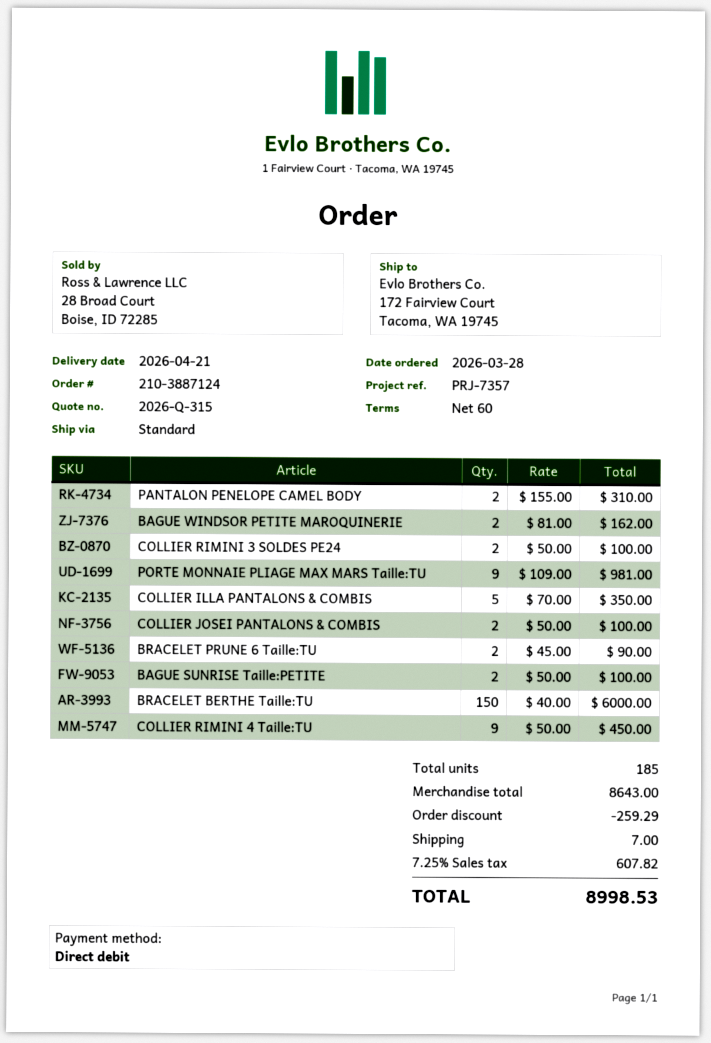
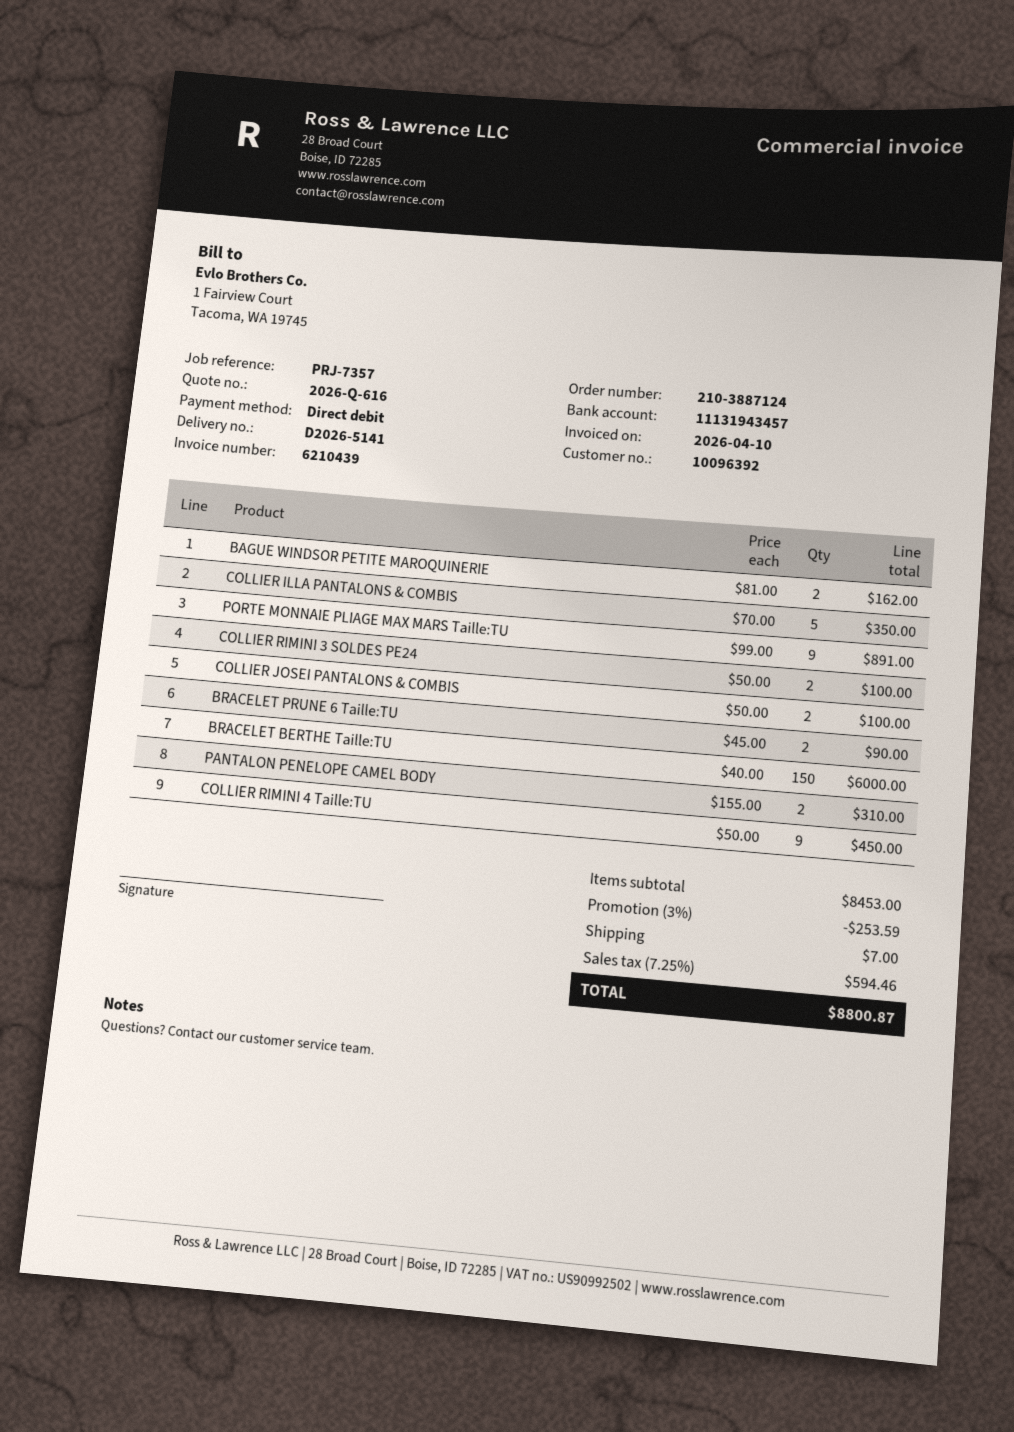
quote number: 2026-Q-315 -> 2026-Q-616
PORTE MONNAIE PLIAGE MAX MARS Taille:TU: 9 x 109.00 = 981.00 -> 9 x 99.00 = 891.00
BAGUE SUNRISE Taille:PETITE: 2 x 50.00 = 100.00 -> none
subtotal: 8643.00 -> 8453.00
discount: 259.29 -> 253.59
tax: 7.25% = 607.82 -> 7.25% = 594.46
total: 8998.53 -> 8800.87

